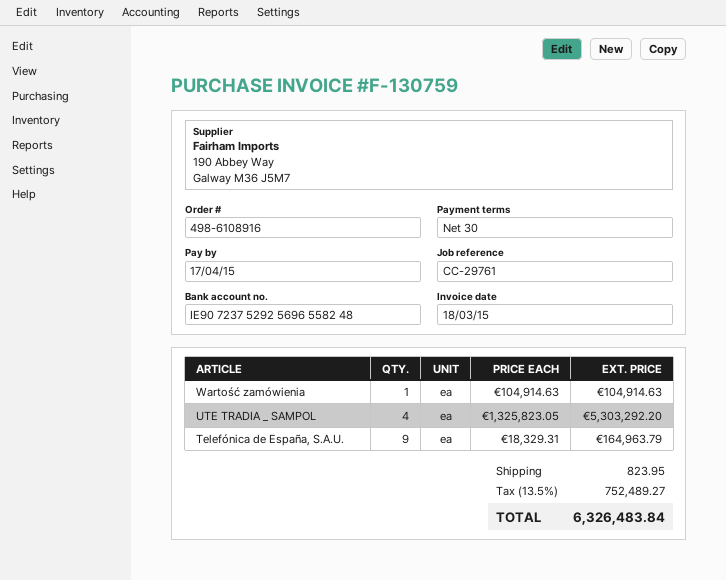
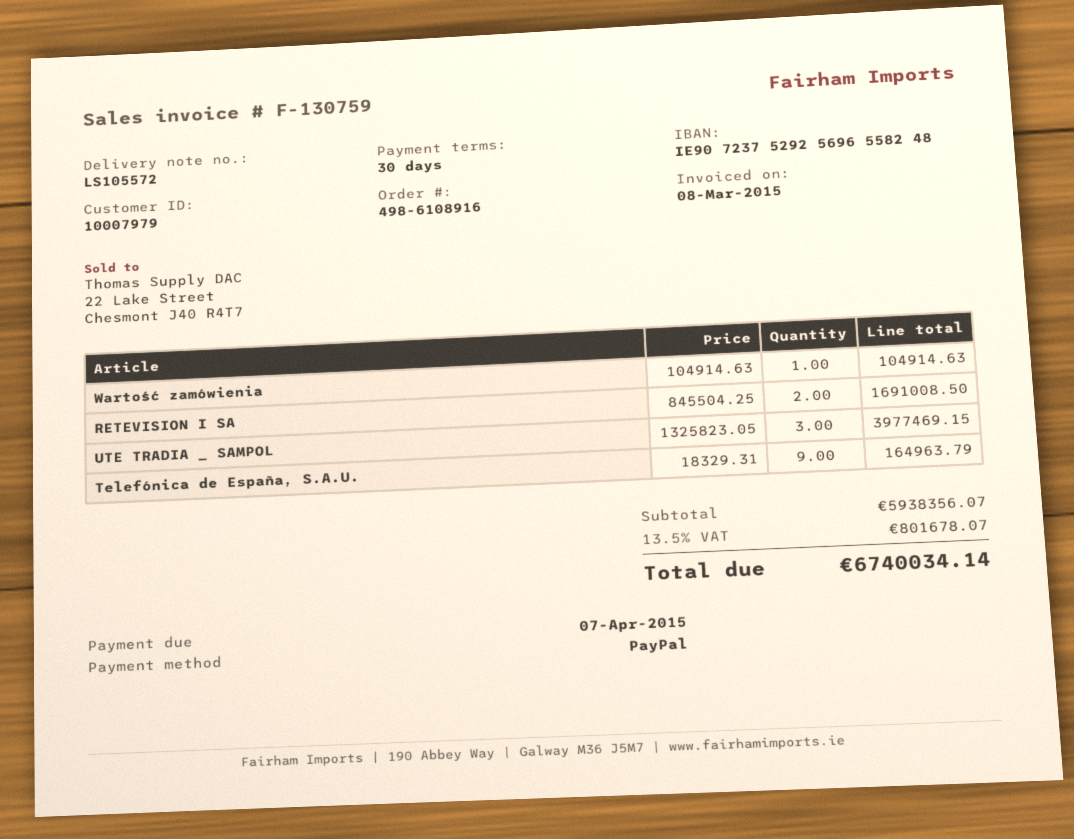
invoice date: 2015-03-18 -> 2015-03-08
due date: 2015-04-17 -> 2015-04-07
UTE TRADIA _ SAMPOL: 4 x 1325823.05 = 5303292.20 -> 3 x 1325823.05 = 3977469.15
RETEVISION I SA: none -> 2 x 845504.25 = 1691008.50
shipping: 823.95 -> none
tax: 13.5% = 752489.27 -> 13.5% = 801678.07
total: 6326483.84 -> 6740034.14

